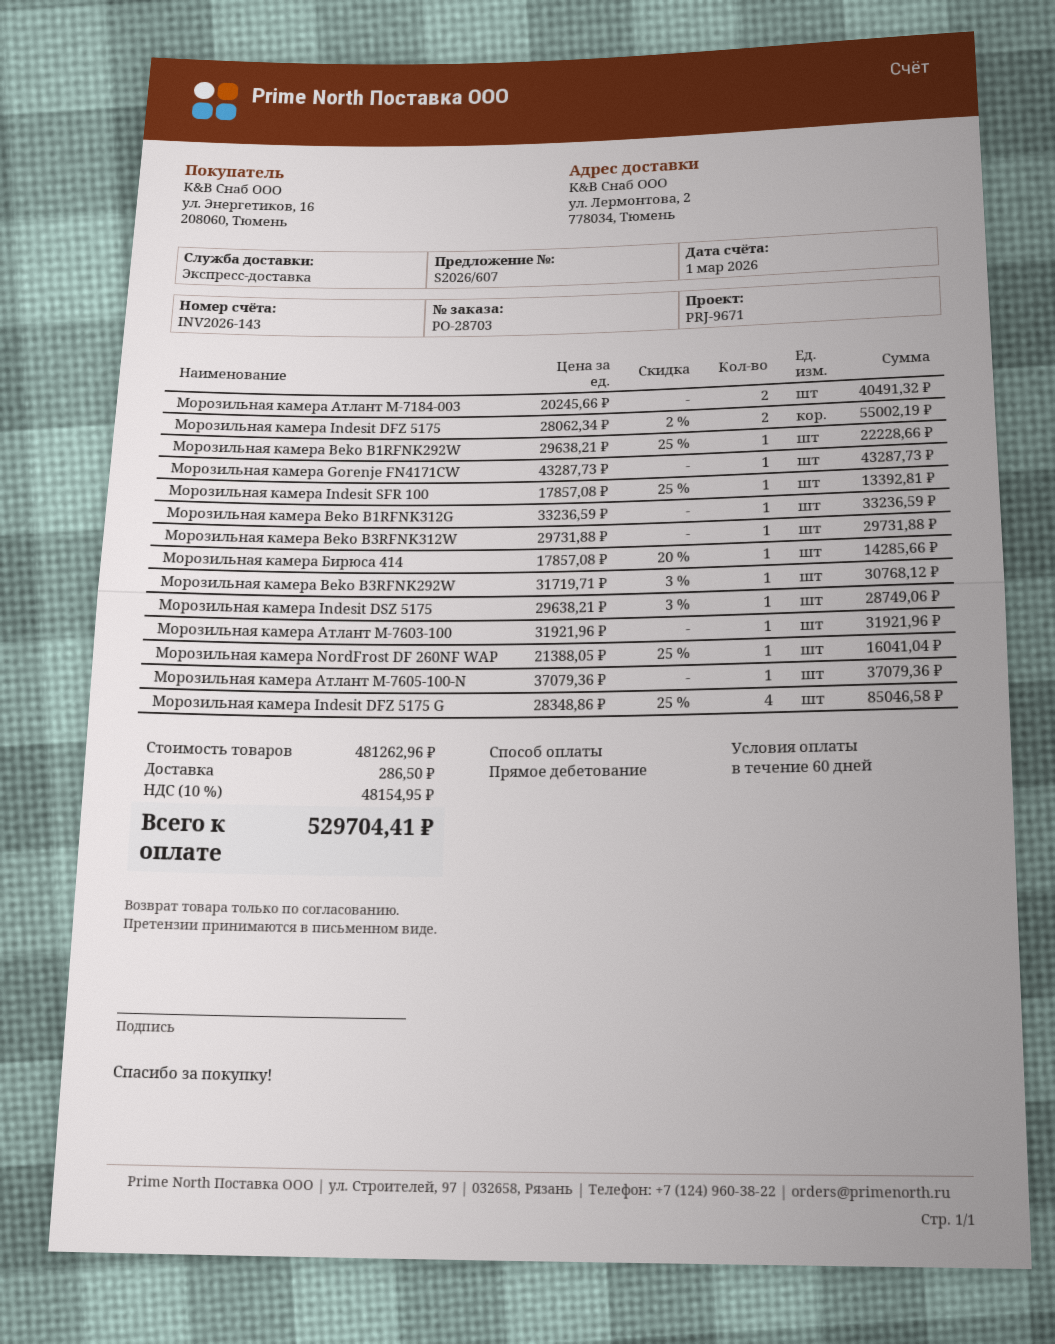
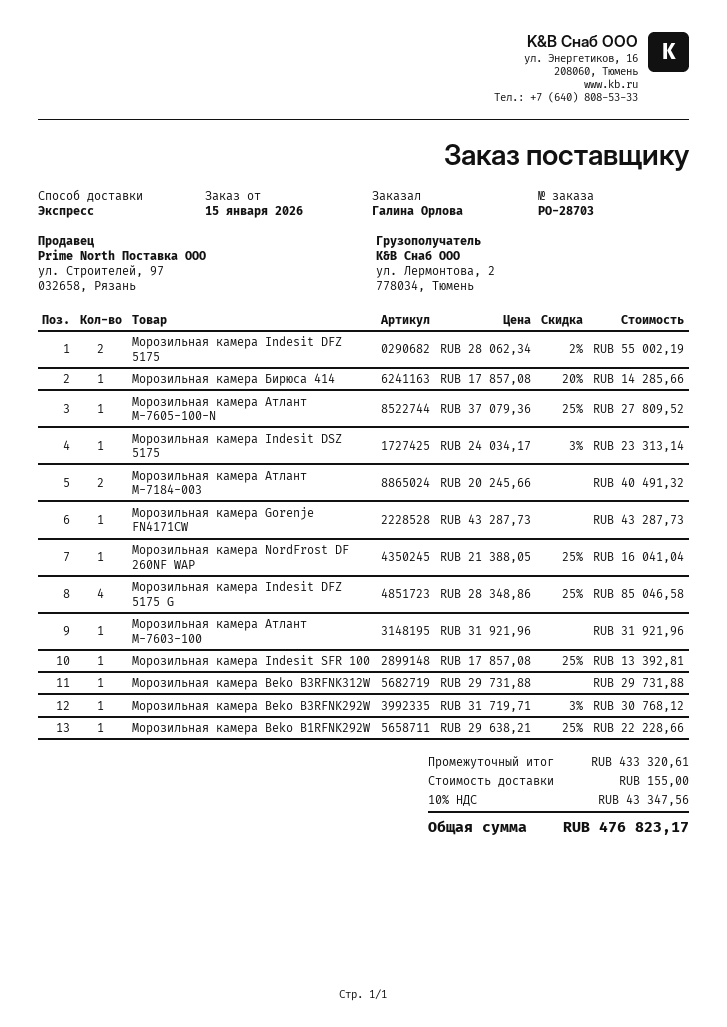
Морозильная камера Beko B1RFNK312G: 1 x 33236.59 = 33236.59 -> none
Морозильная камера Indesit DSZ 5175: 1 x 29638.21 - 3% = 28749.06 -> 1 x 24034.17 - 3% = 23313.14
Морозильная камера Атлант М-7605-100-N: 1 x 37079.36 = 37079.36 -> 1 x 37079.36 - 25% = 27809.52
subtotal: 481262.96 -> 433320.61
shipping: 286.50 -> 155.00
tax: 10% = 48154.95 -> 10% = 43347.56
total: 529704.41 -> 476823.17

